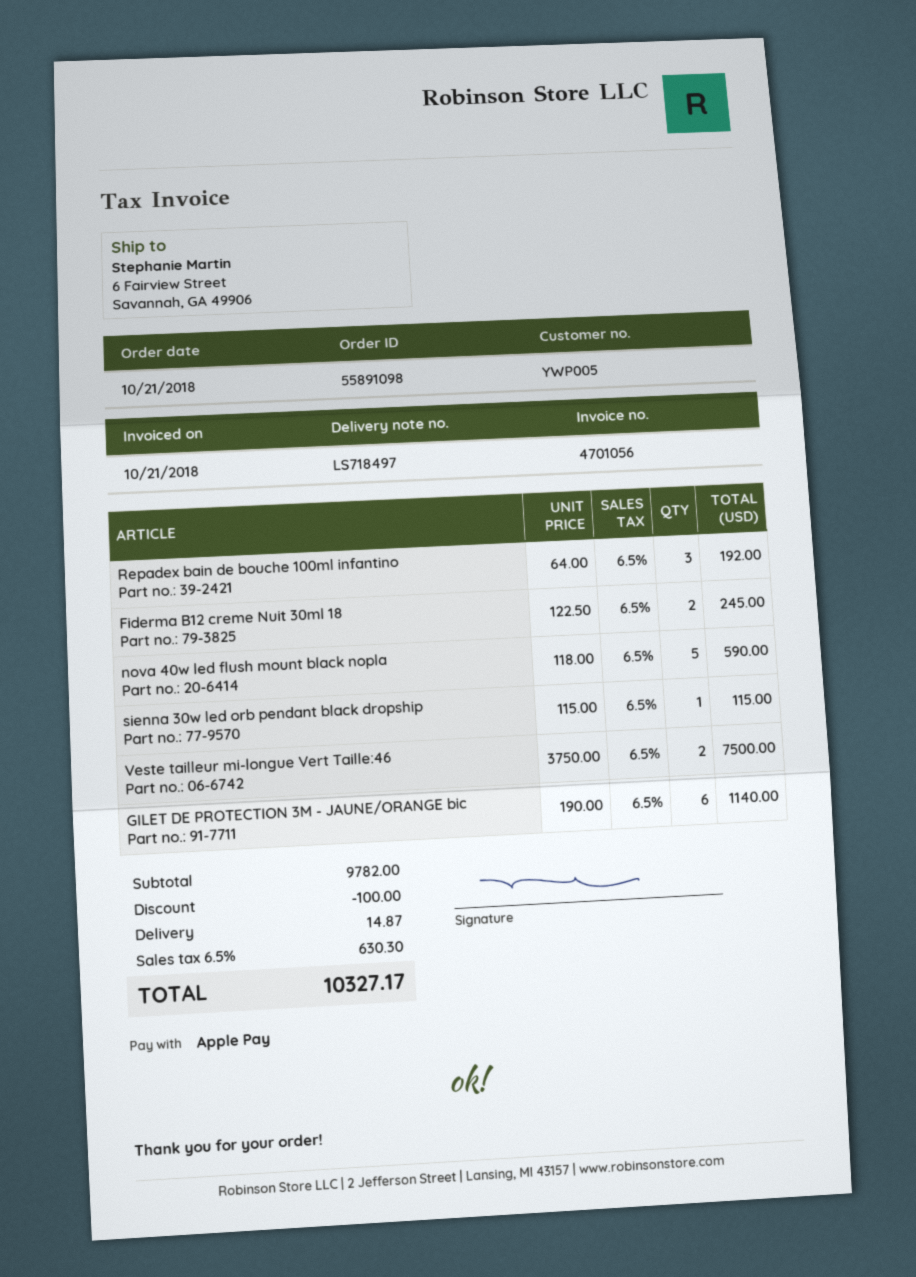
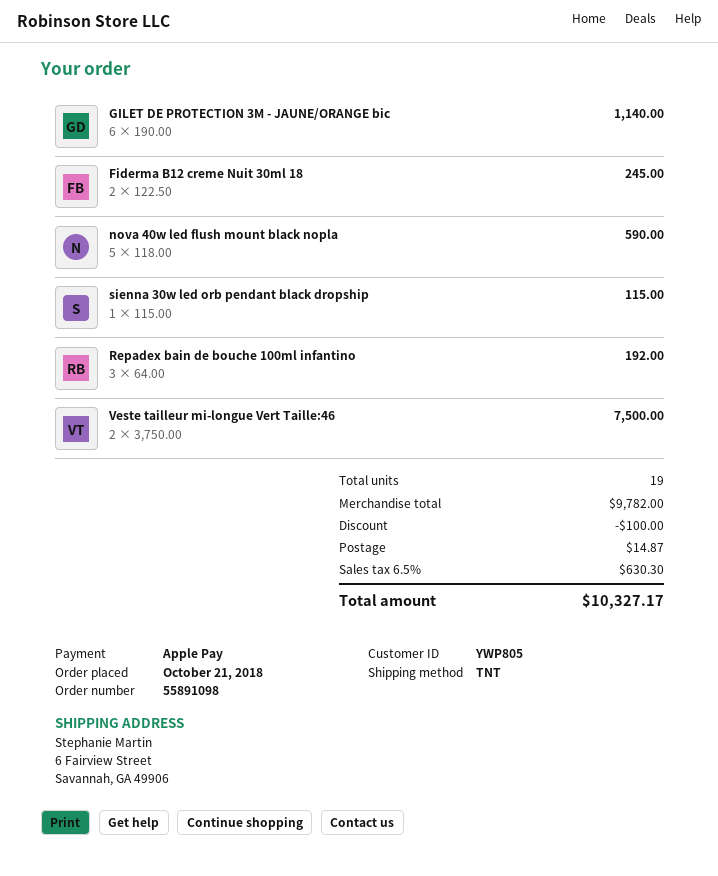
customer number: YWP005 -> YWP805

